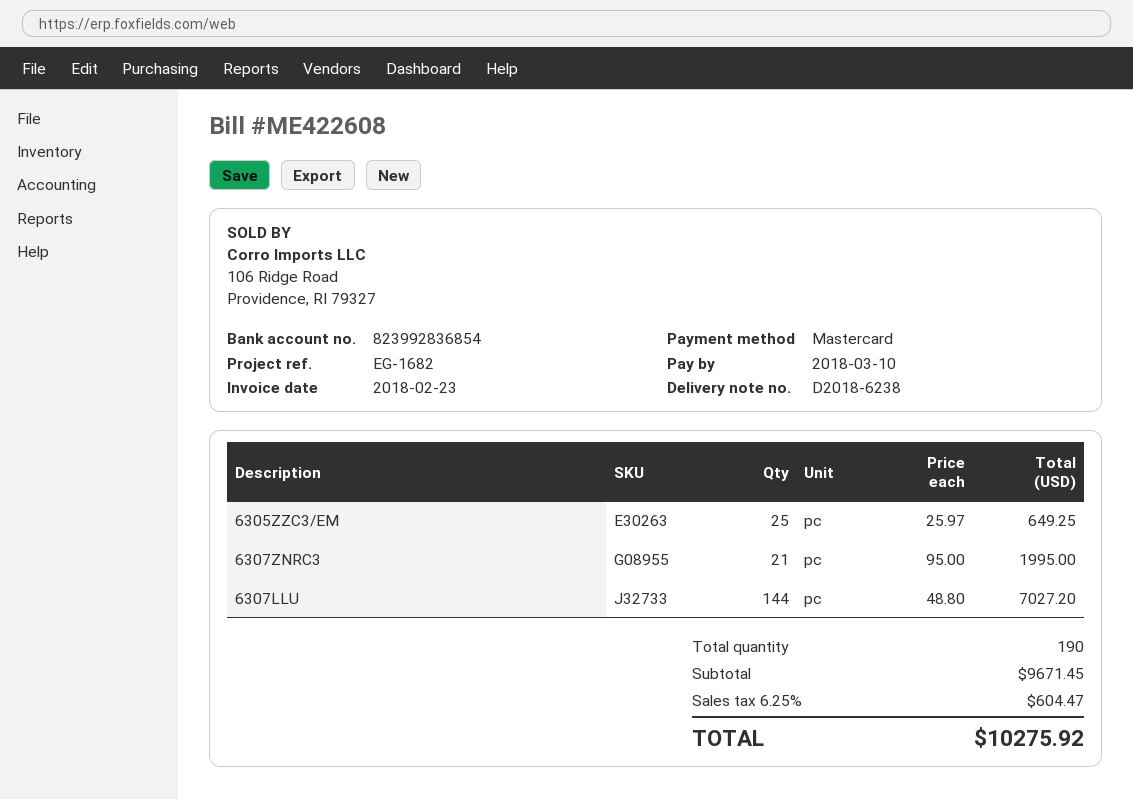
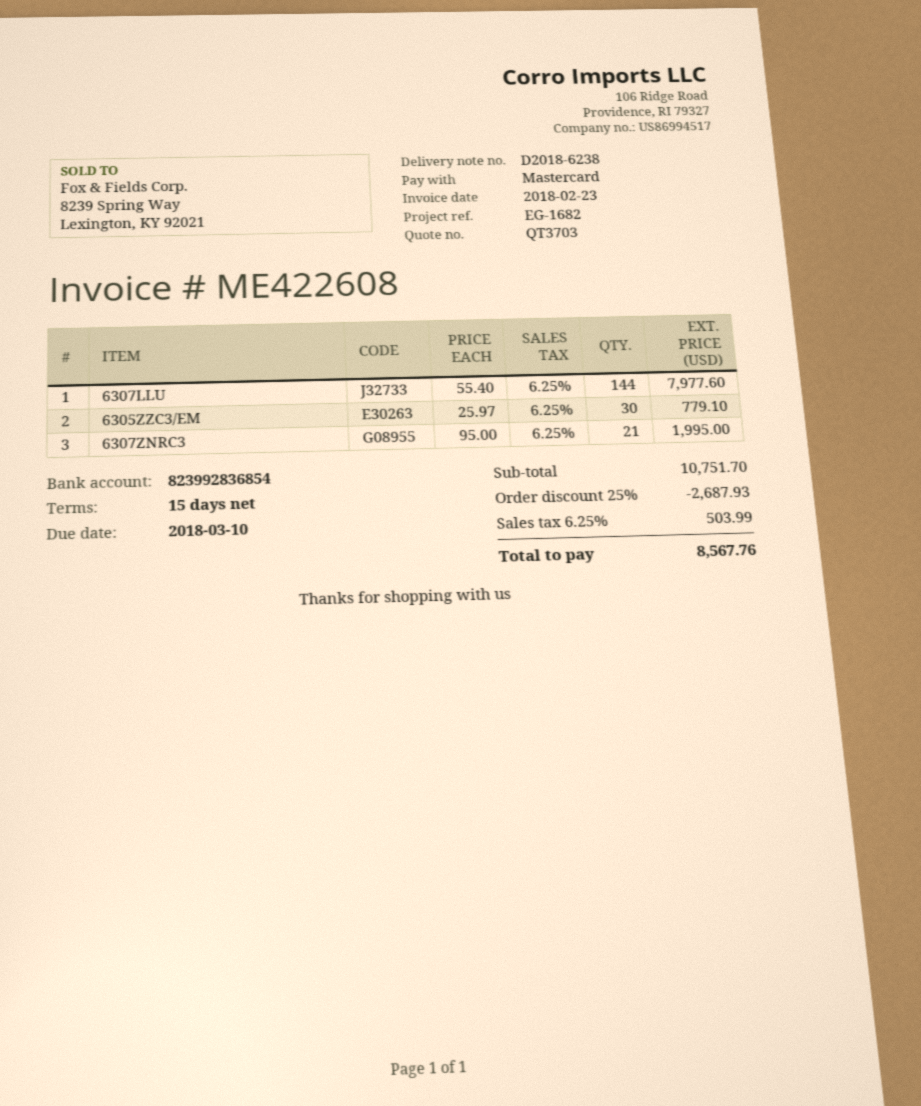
6305ZZC3/EM: 25 x 25.97 = 649.25 -> 30 x 25.97 = 779.10
6307LLU: 144 x 48.80 = 7027.20 -> 144 x 55.40 = 7977.60
subtotal: 9671.45 -> 10751.70
discount: none -> 25% = 2687.93
tax: 6.25% = 604.47 -> 6.25% = 503.99
total: 10275.92 -> 8567.76

